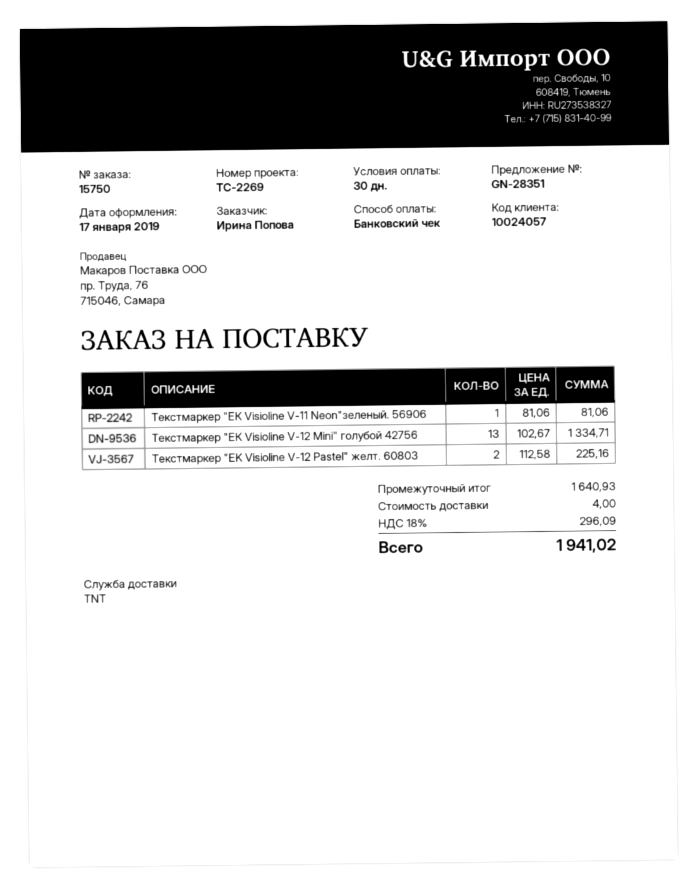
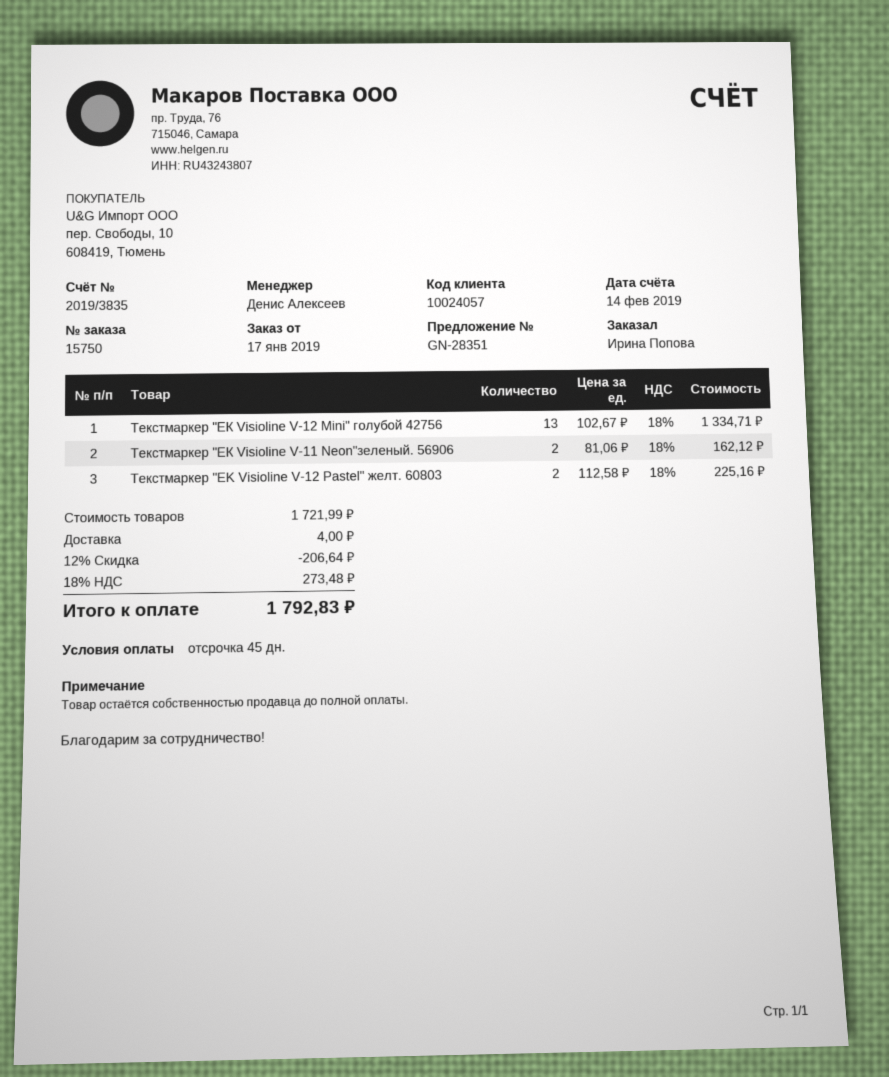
payment terms: 30 days -> 45 days
Текстмаркер "ЕК Visioline V-11 Neon"зеленый. 56906: 1 x 81.06 = 81.06 -> 2 x 81.06 = 162.12
subtotal: 1640.93 -> 1721.99
discount: none -> 12% = 206.64
tax: 18% = 296.09 -> 18% = 273.48
total: 1941.02 -> 1792.83

